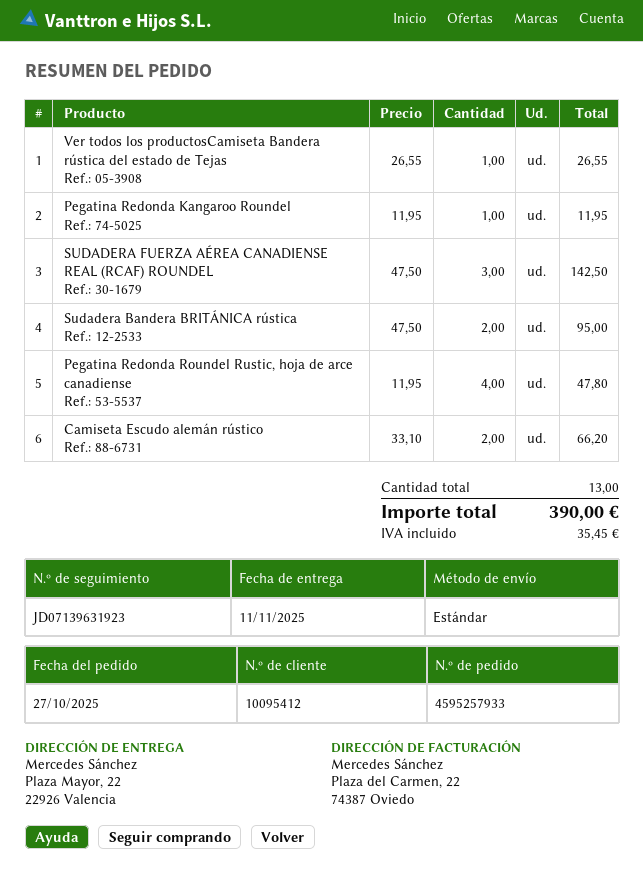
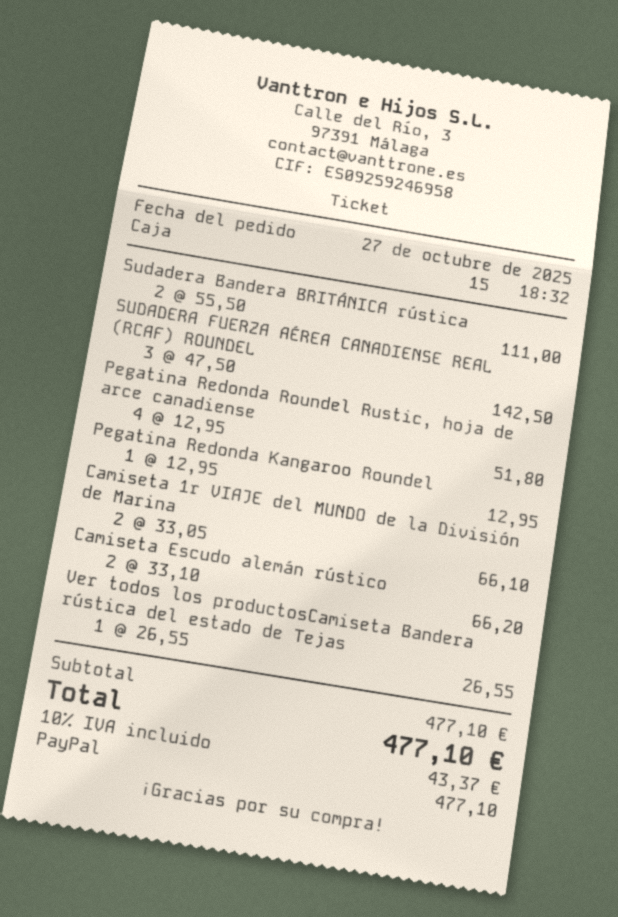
Pegatina Redonda Kangaroo Roundel: 1 x 11.95 = 11.95 -> 1 x 12.95 = 12.95
Sudadera Bandera BRITÁNICA rústica: 2 x 47.50 = 95.00 -> 2 x 55.50 = 111.00
Pegatina Redonda Roundel Rustic, hoja de arce canadiense: 4 x 11.95 = 47.80 -> 4 x 12.95 = 51.80
Camiseta 1r VIAJE del MUNDO de la División de Marina: none -> 2 x 33.05 = 66.10
tax: 35.45 -> 43.37
total: 390.00 -> 477.10

